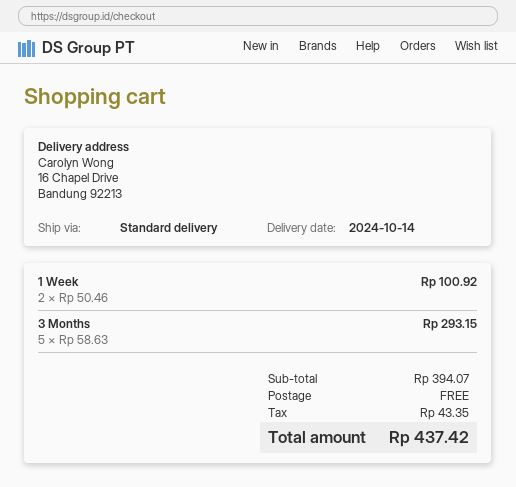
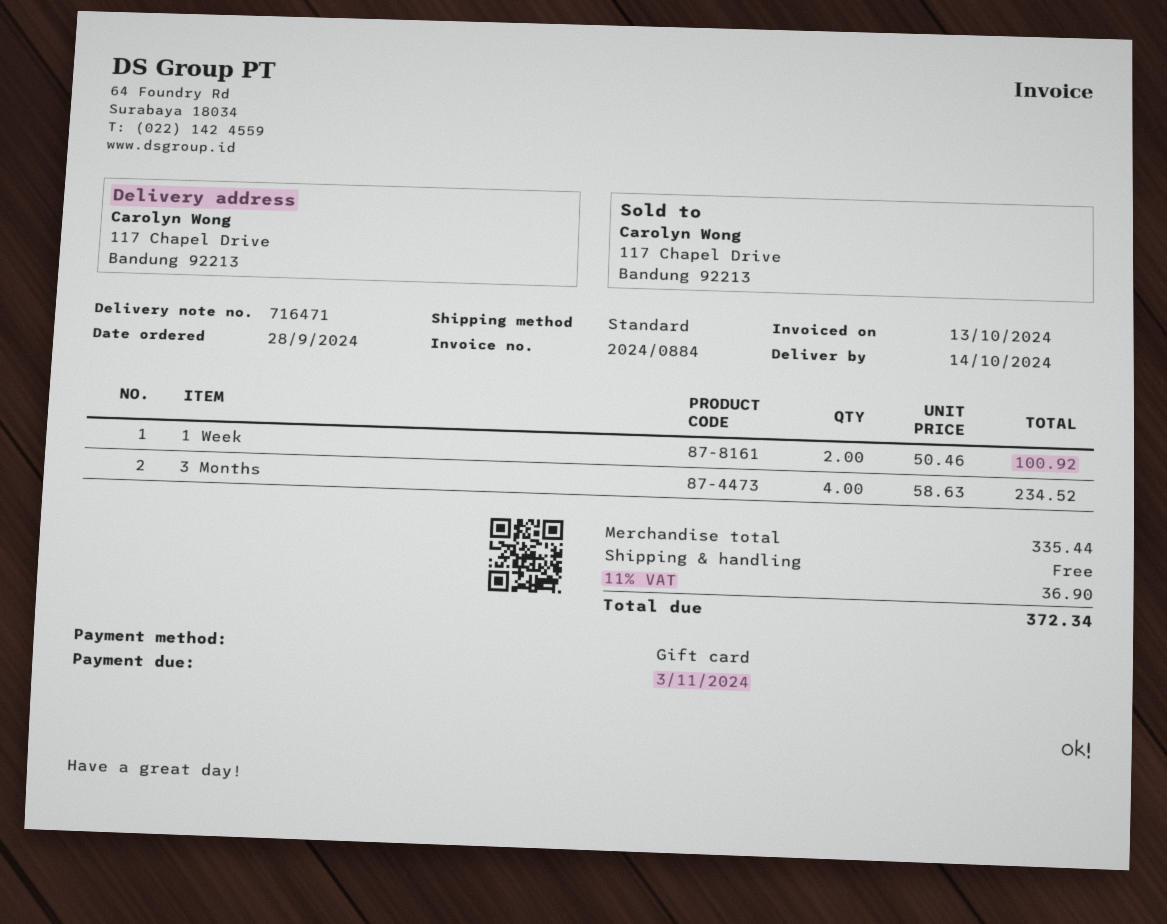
ship to: 16 Chapel Drive, Bandung 92213 -> 117 Chapel Drive, Bandung 92213
3 Months: 5 x 58.63 = 293.15 -> 4 x 58.63 = 234.52
subtotal: 394.07 -> 335.44
tax: 43.35 -> 36.90
total: 437.42 -> 372.34

